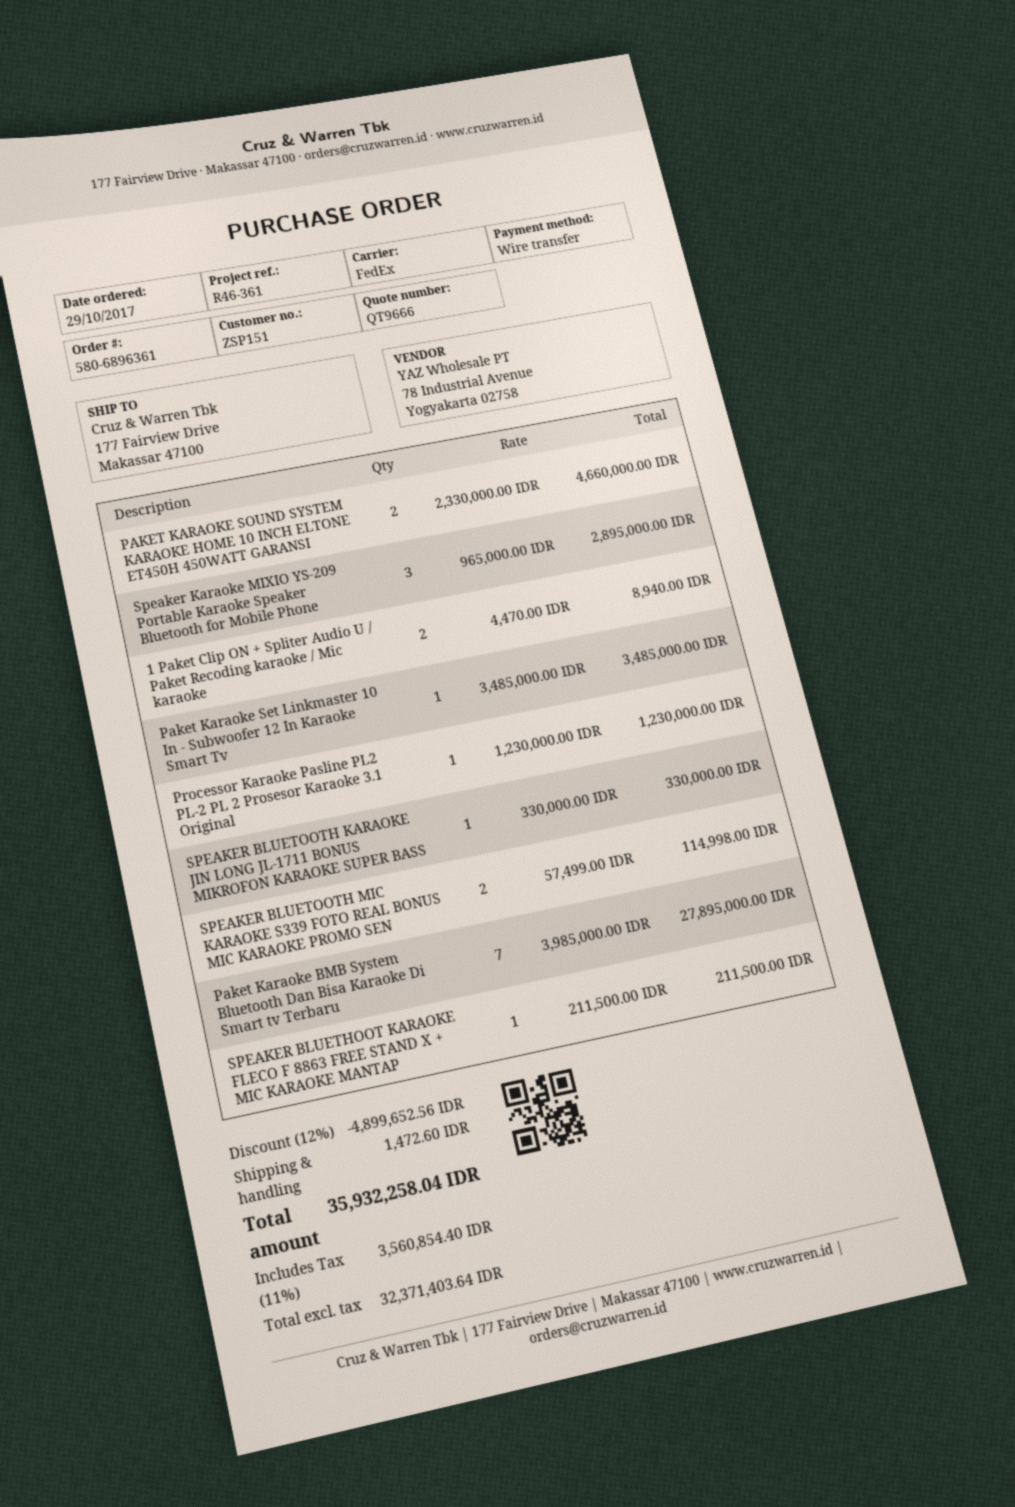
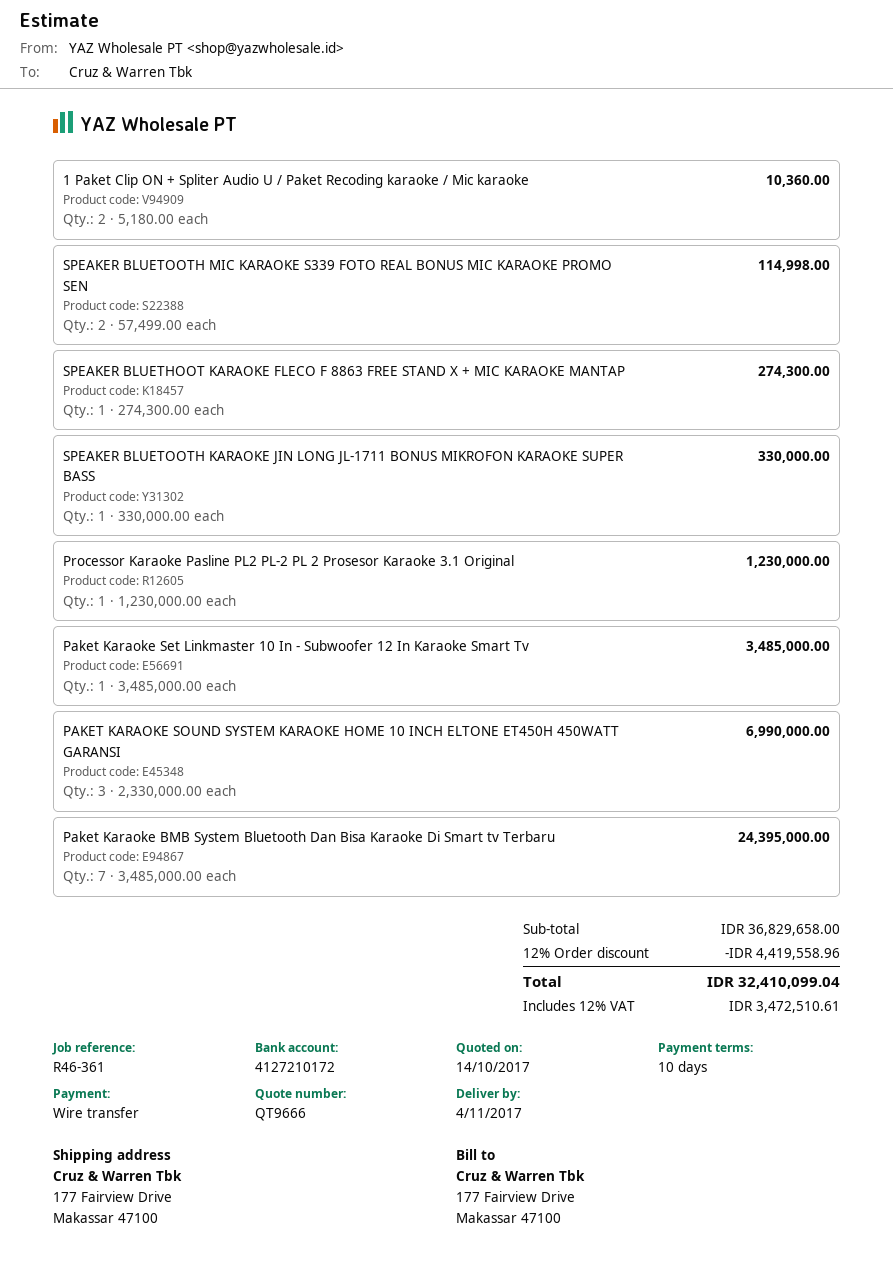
PAKET KARAOKE SOUND SYSTEM KARAOKE HOME 10 INCH ELTONE ET450H 450WATT GARANSI: 2 x 2330000.00 = 4660000.00 -> 3 x 2330000.00 = 6990000.00
Speaker Karaoke MIXIO YS-209 Portable Karaoke Speaker Bluetooth for Mobile Phone: 3 x 965000.00 = 2895000.00 -> none
1 Paket Clip ON + Spliter Audio U / Paket Recoding karaoke / Mic karaoke: 2 x 4470.00 = 8940.00 -> 2 x 5180.00 = 10360.00
Paket Karaoke BMB System Bluetooth Dan Bisa Karaoke Di Smart tv Terbaru: 7 x 3985000.00 = 27895000.00 -> 7 x 3485000.00 = 24395000.00
SPEAKER BLUETHOOT KARAOKE FLECO F 8863 FREE STAND X + MIC KARAOKE MANTAP: 1 x 211500.00 = 211500.00 -> 1 x 274300.00 = 274300.00
discount: 12% = 4899652.56 -> 12% = 4419558.96
shipping: 1472.60 -> none
tax: 11% = 3560854.40 -> 12% = 3472510.61
total: 35932258.04 -> 32410099.04

